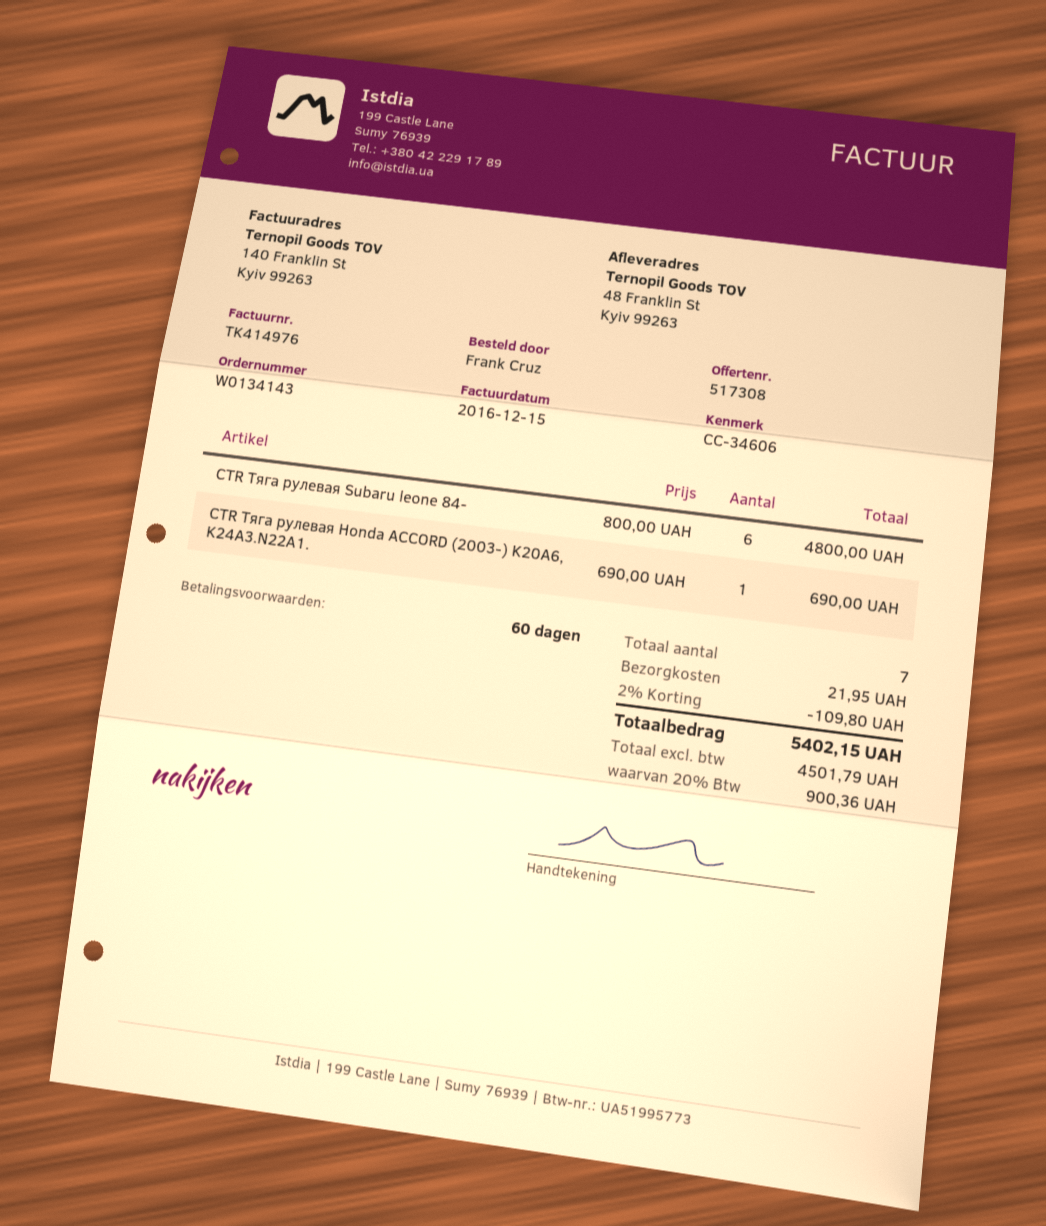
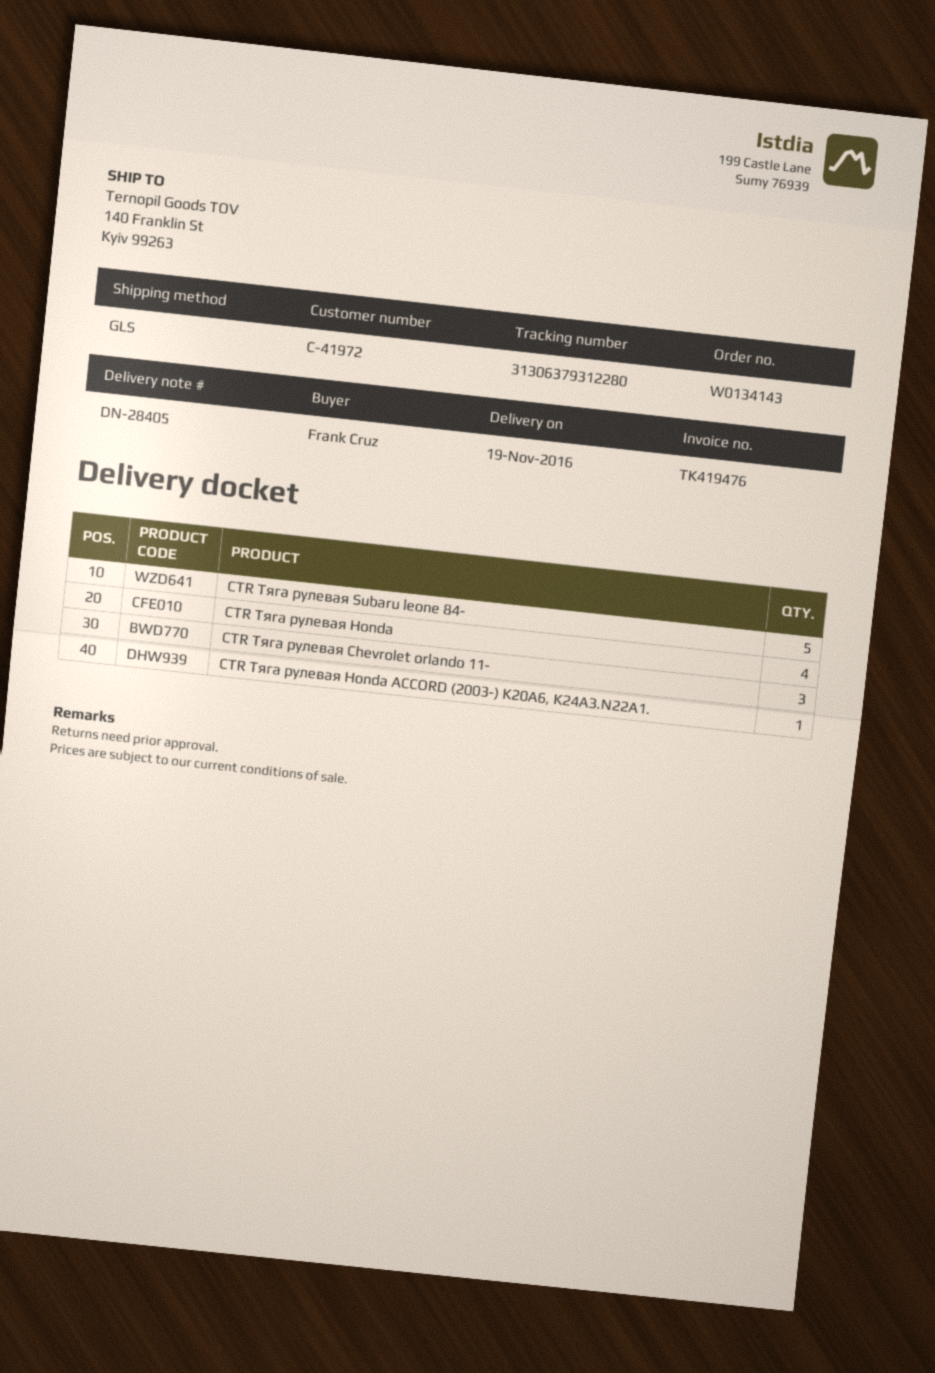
invoice number: TK414976 -> TK419476
ship to: 48 Franklin St, Kyiv 99263 -> 140 Franklin St, Kyiv 99263
CTR Тяга рулевая Subaru leone 84-: 6 -> 5
CTR Тяга рулевая Honda: none -> 4
CTR Тяга рулевая Chevrolet orlando 11-: none -> 3

